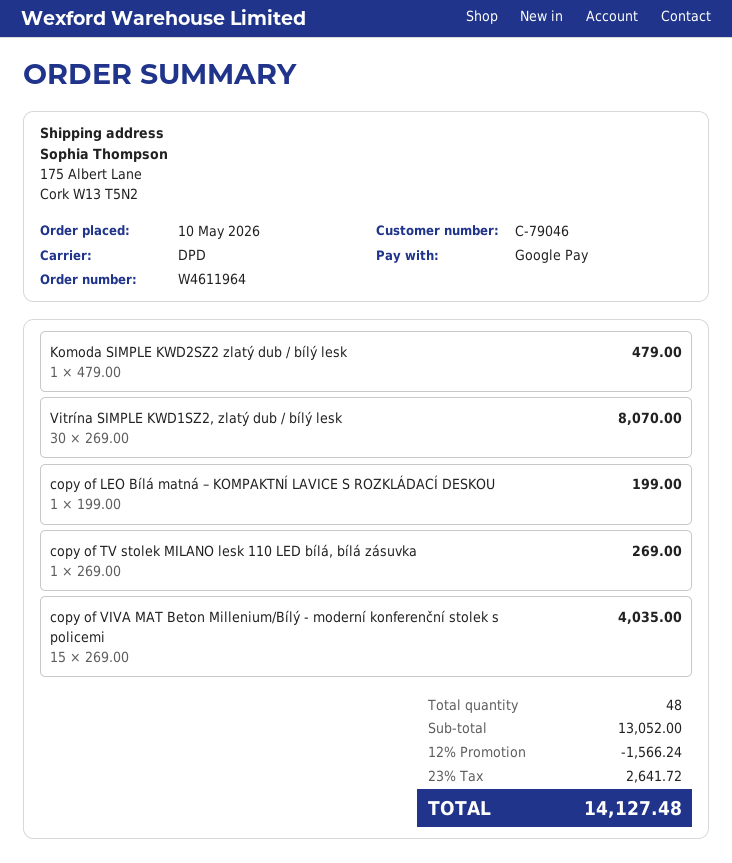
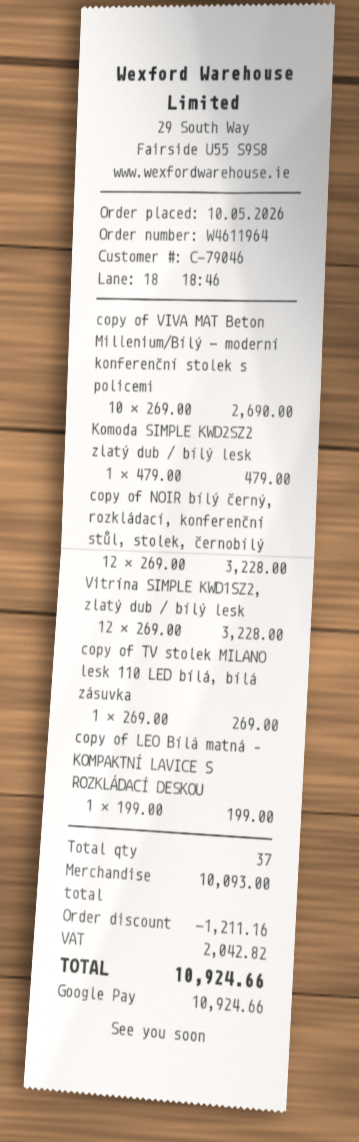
Vitrína SIMPLE KWD1SZ2, zlatý dub / bílý lesk: 30 x 269.00 = 8070.00 -> 12 x 269.00 = 3228.00
copy of VIVA MAT Beton Millenium/Bílý - moderní konferenční stolek s policemi: 15 x 269.00 = 4035.00 -> 10 x 269.00 = 2690.00
copy of NOIR bílý černý, rozkládací, konferenční stůl, stolek, černobílý: none -> 12 x 269.00 = 3228.00
total quantity: 48 -> 37
subtotal: 13052.00 -> 10093.00
discount: 1566.24 -> 1211.16
tax: 2641.72 -> 2042.82
total: 14127.48 -> 10924.66

